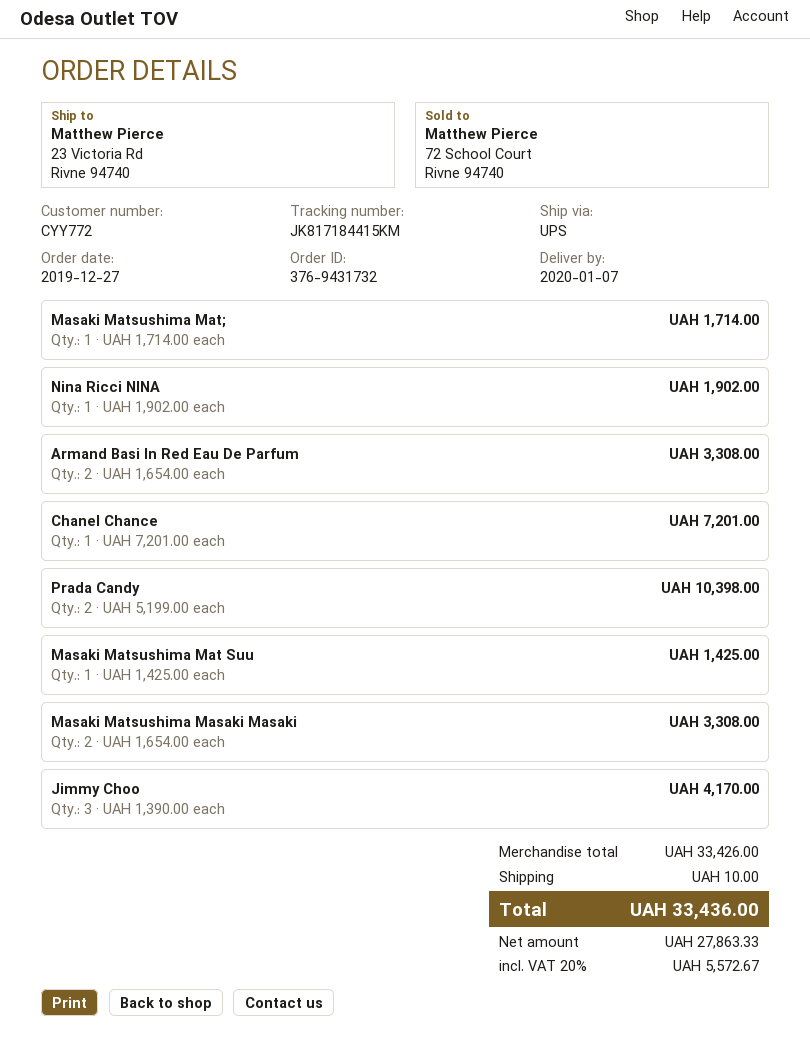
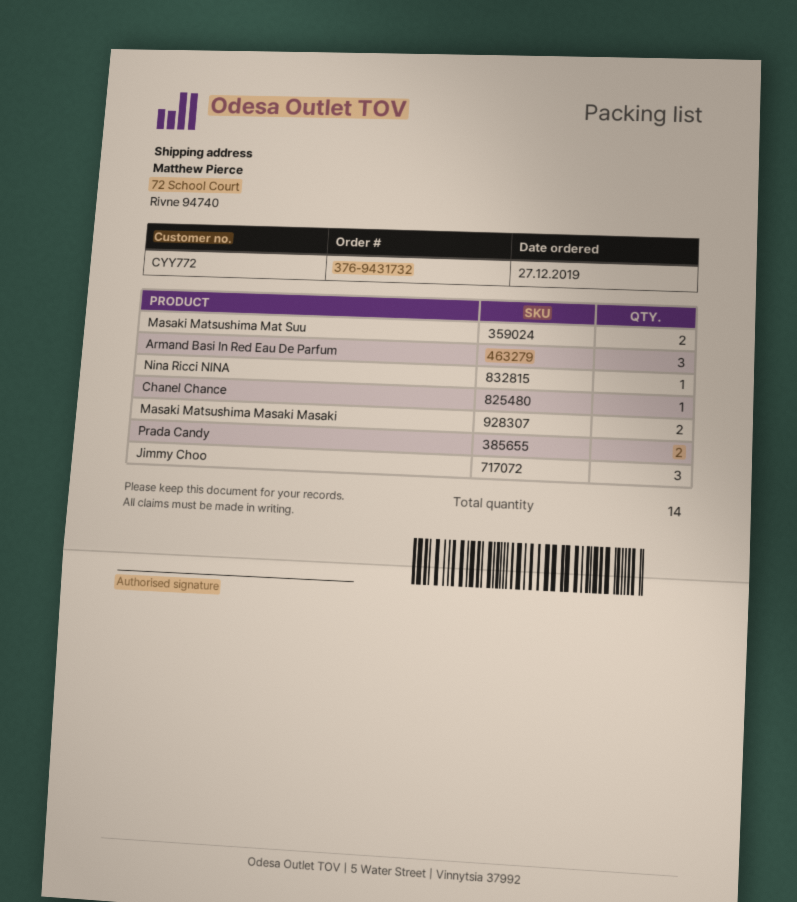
ship to: 23 Victoria Rd, Rivne 94740 -> 72 School Court, Rivne 94740
Masaki Matsushima Mat;: 1 -> none
Armand Basi In Red Eau De Parfum: 2 -> 3
Masaki Matsushima Mat Suu: 1 -> 2

